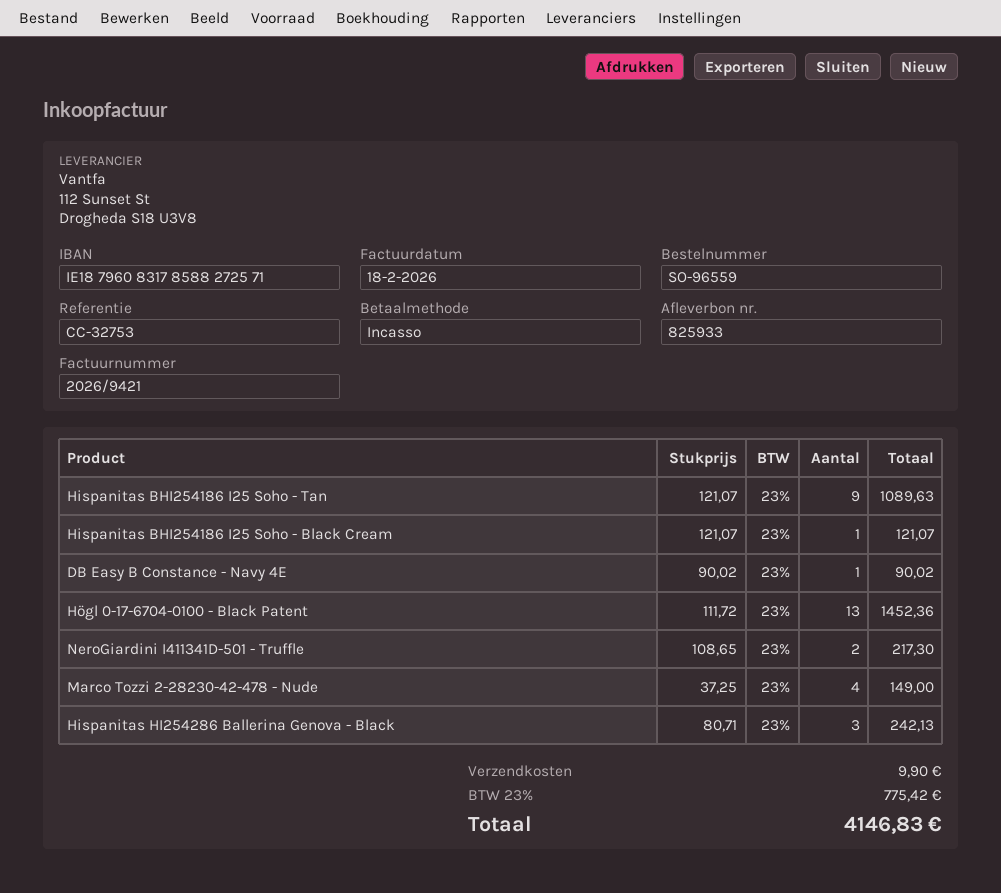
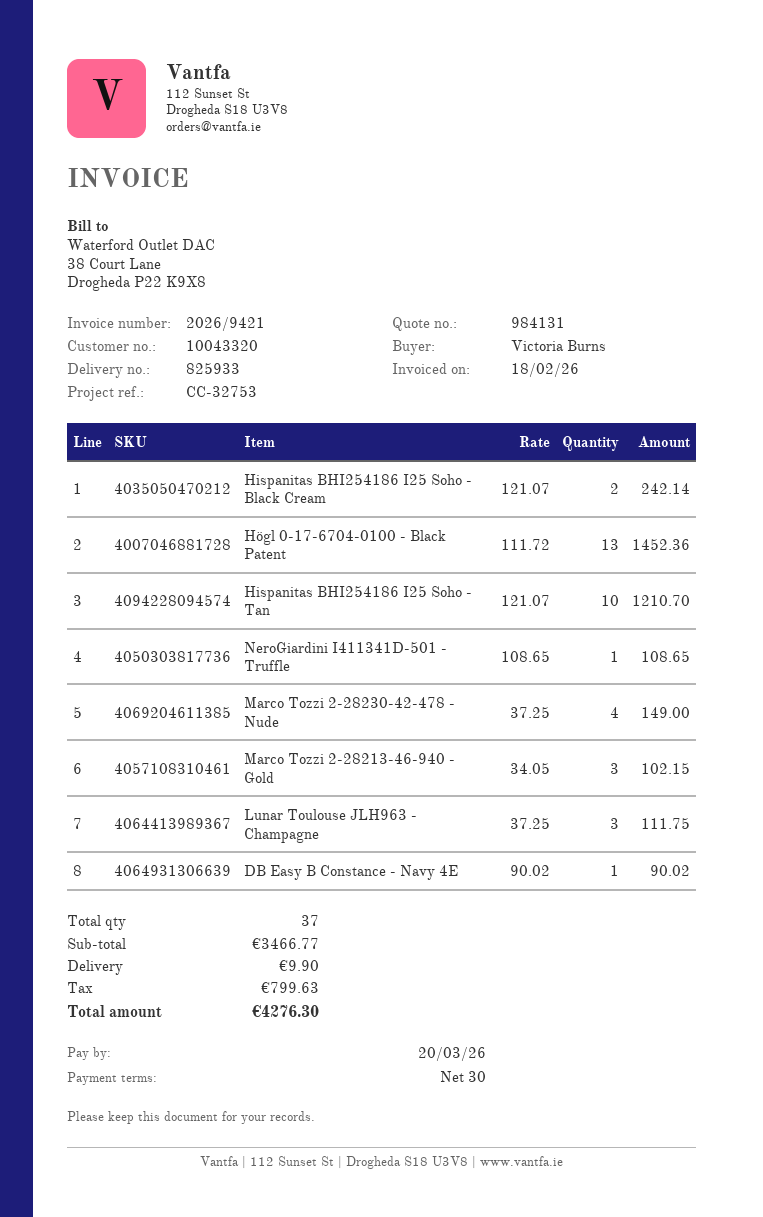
Hispanitas BHI254186 I25 Soho - Tan: 9 x 121.07 = 1089.63 -> 10 x 121.07 = 1210.70
Hispanitas BHI254186 I25 Soho - Black Cream: 1 x 121.07 = 121.07 -> 2 x 121.07 = 242.14
NeroGiardini I411341D-501 - Truffle: 2 x 108.65 = 217.30 -> 1 x 108.65 = 108.65
Hispanitas HI254286 Ballerina Genova - Black: 3 x 80.71 = 242.13 -> none
Marco Tozzi 2-28213-46-940 - Gold: none -> 3 x 34.05 = 102.15
Lunar Toulouse JLH963 - Champagne: none -> 3 x 37.25 = 111.75
tax: 775.42 -> 799.63
total: 4146.83 -> 4276.30

